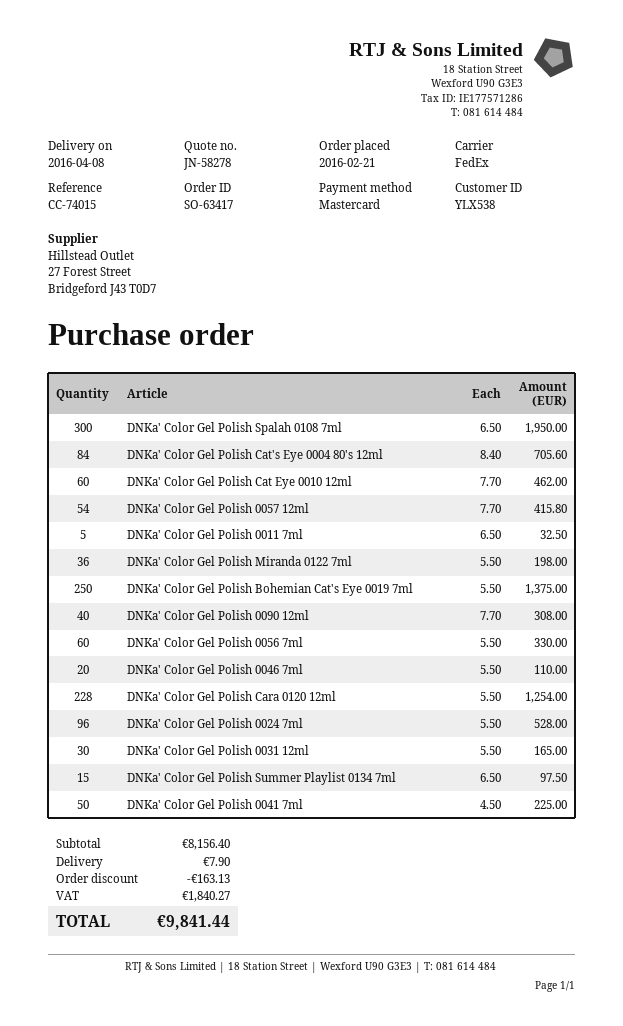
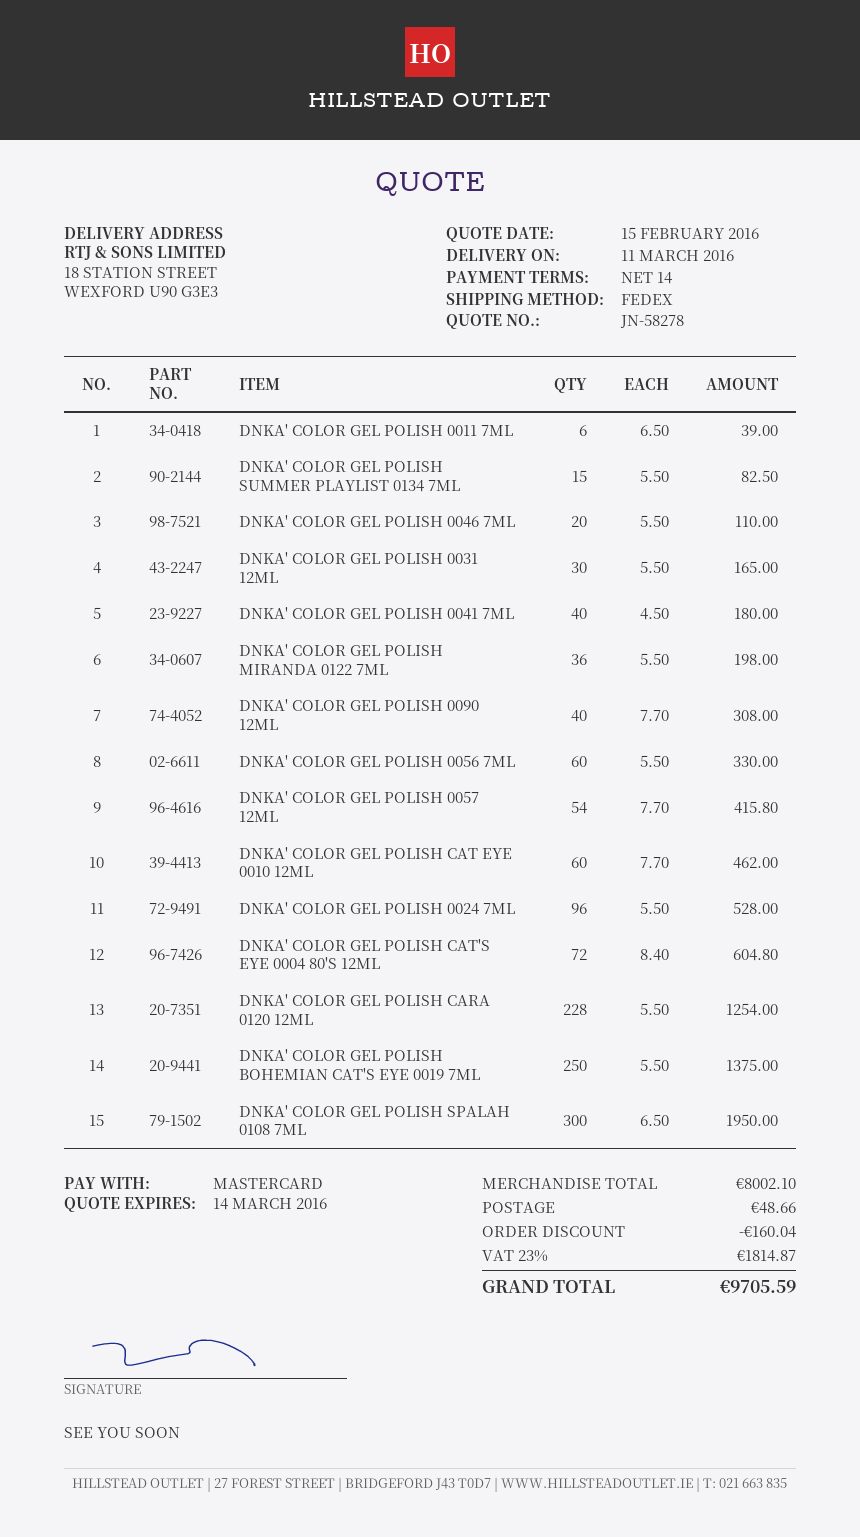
delivery date: 2016-04-08 -> 2016-03-11
DNKa' Color Gel Polish Cat's Eye 0004 80's 12ml: 84 x 8.40 = 705.60 -> 72 x 8.40 = 604.80
DNKa' Color Gel Polish 0011 7ml: 5 x 6.50 = 32.50 -> 6 x 6.50 = 39.00
DNKa' Color Gel Polish Summer Playlist 0134 7ml: 15 x 6.50 = 97.50 -> 15 x 5.50 = 82.50
DNKa' Color Gel Polish 0041 7ml: 50 x 4.50 = 225.00 -> 40 x 4.50 = 180.00
subtotal: 8156.40 -> 8002.10
discount: 163.13 -> 160.04
shipping: 7.90 -> 48.66
tax: 1840.27 -> 1814.87
total: 9841.44 -> 9705.59

